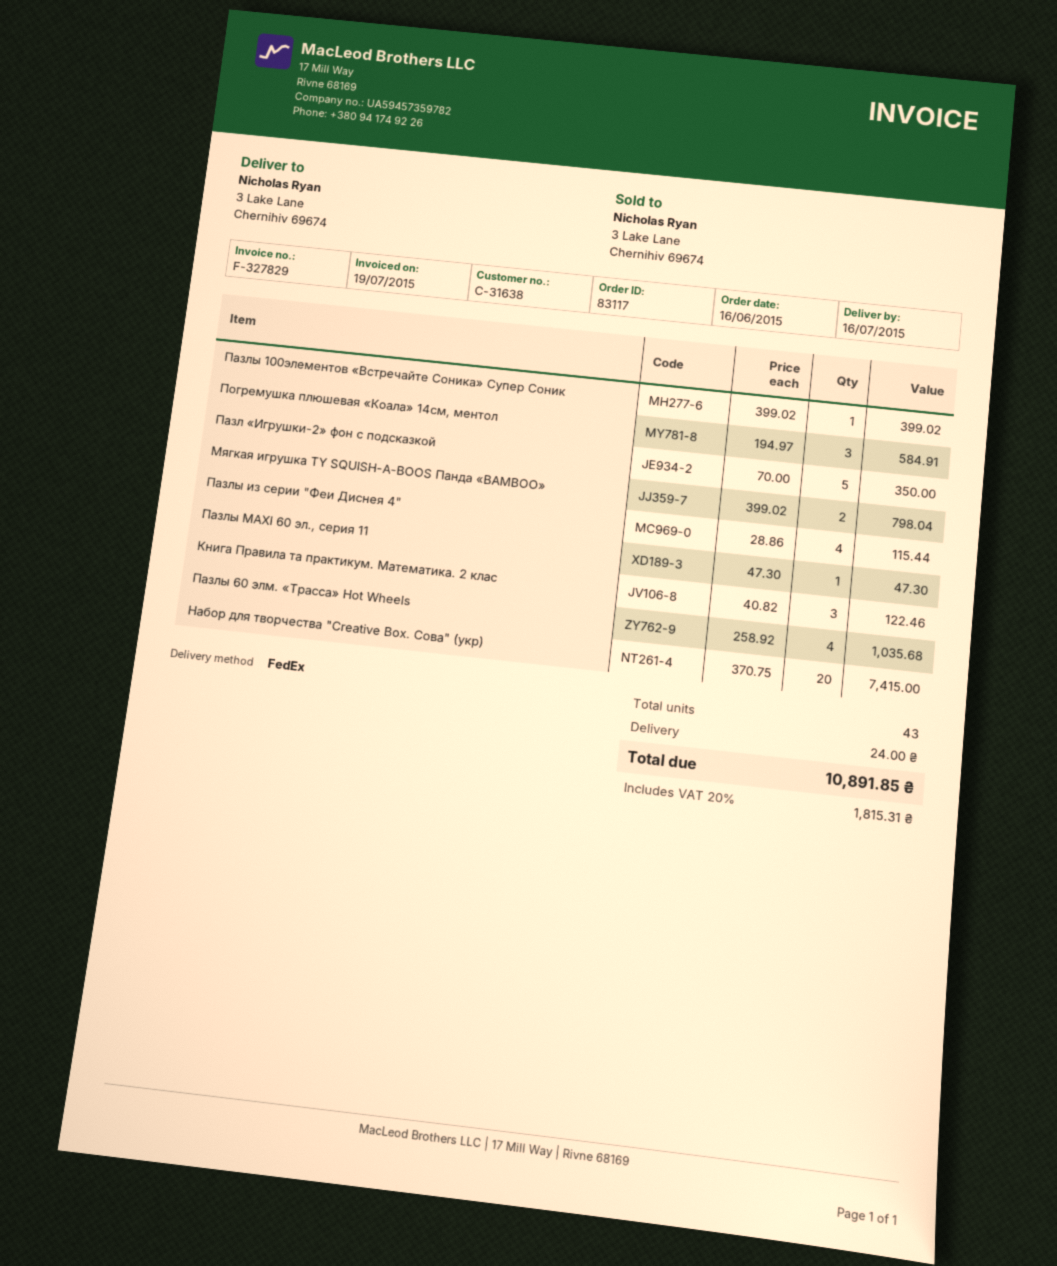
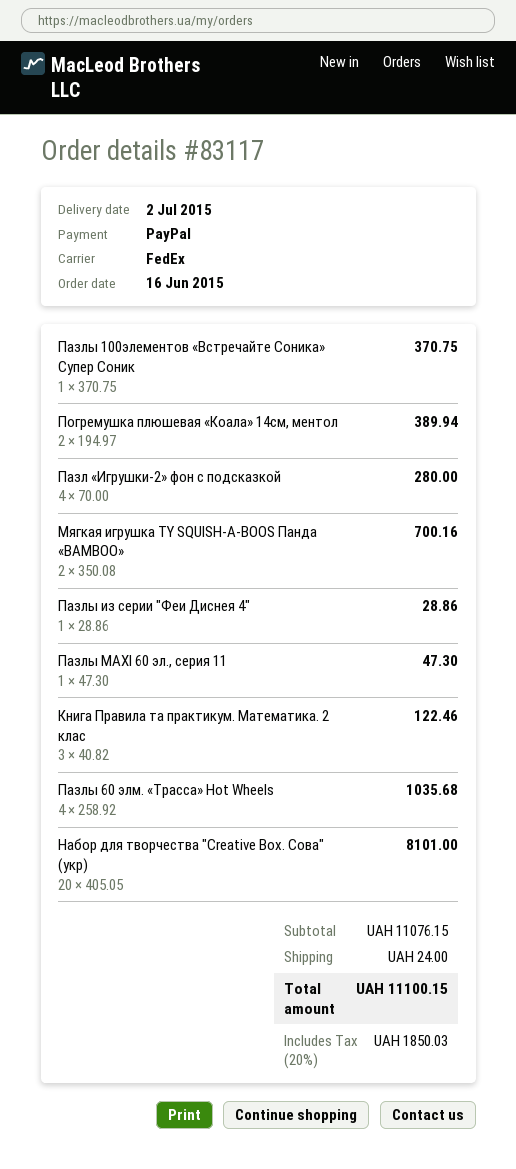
delivery date: 2015-07-16 -> 2015-07-02
Пазлы 100элементов «Встречайте Соника» Супер Соник: 1 x 399.02 = 399.02 -> 1 x 370.75 = 370.75
Погремушка плюшевая «Коала» 14см, ментол: 3 x 194.97 = 584.91 -> 2 x 194.97 = 389.94
Пазл «Игрушки-2» фон с подсказкой: 5 x 70.00 = 350.00 -> 4 x 70.00 = 280.00
Мягкая игрушка TY SQUISH-A-BOOS Панда «BAMBOO»: 2 x 399.02 = 798.04 -> 2 x 350.08 = 700.16
Пазлы из серии "Феи Диснея 4": 4 x 28.86 = 115.44 -> 1 x 28.86 = 28.86
Набор для творчества "Creative Box. Сова" (укр): 20 x 370.75 = 7415.00 -> 20 x 405.05 = 8101.00
tax: 20% = 1815.31 -> 20% = 1850.03
total: 10891.85 -> 11100.15

